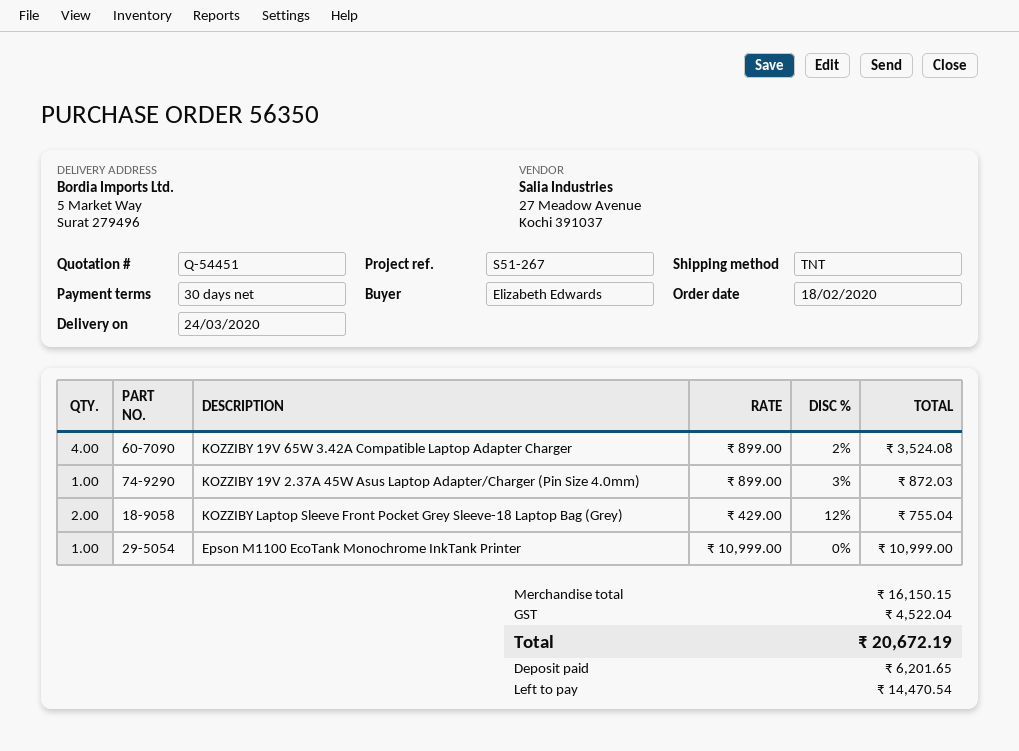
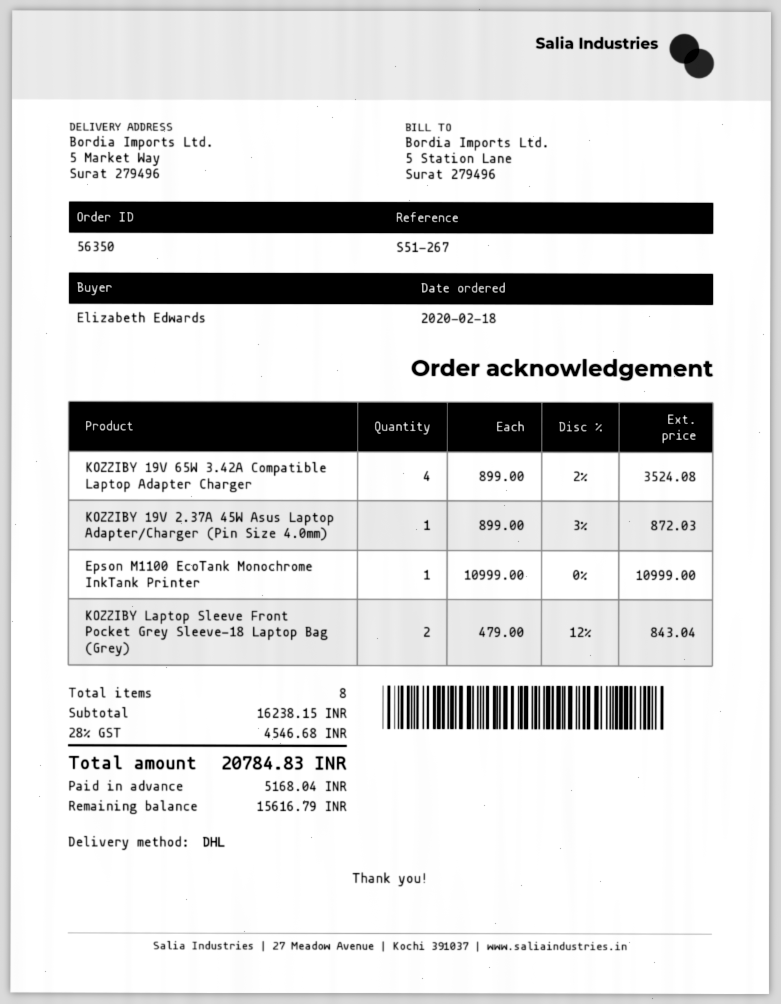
shipping method: TNT -> DHL
KOZZIBY Laptop Sleeve Front Pocket Grey Sleeve-18 Laptop Bag (Grey): 2 x 429.00 - 12% = 755.04 -> 2 x 479.00 - 12% = 843.04
subtotal: 16150.15 -> 16238.15
tax: 4522.04 -> 4546.68
total: 20672.19 -> 20784.83
deposit: 6201.65 -> 5168.04
balance: 14470.54 -> 15616.79

